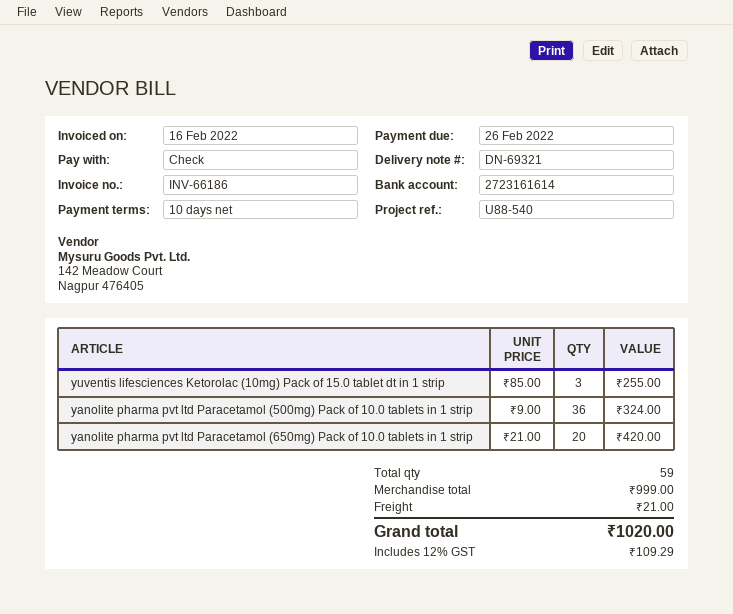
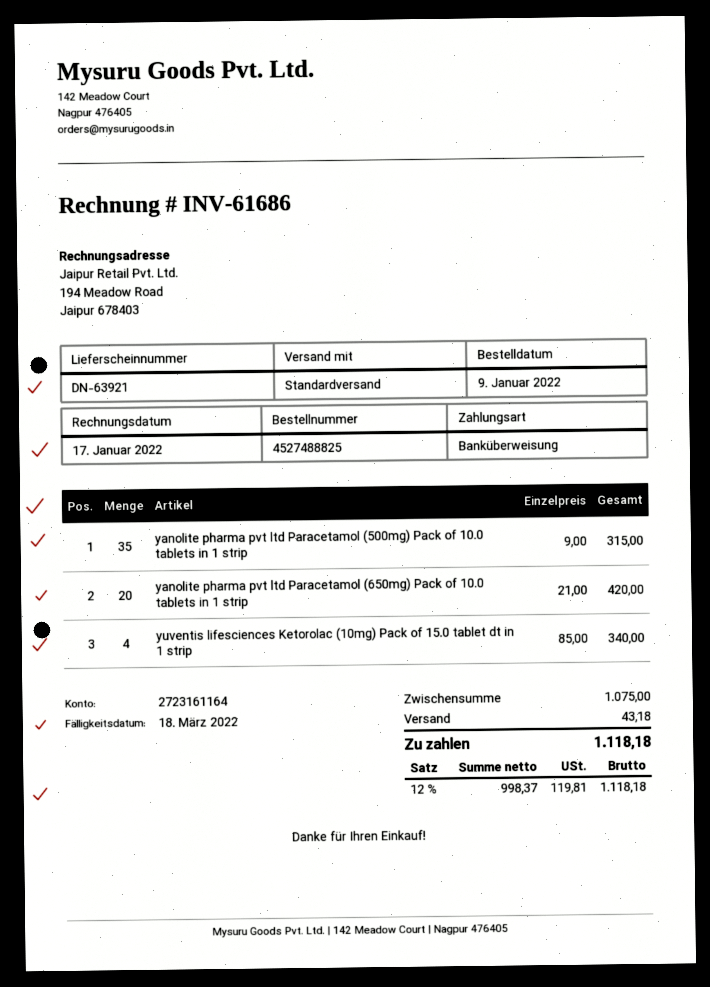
delivery note number: DN-69321 -> DN-63921
invoice number: INV-66186 -> INV-61686
invoice date: 2022-02-16 -> 2022-01-17
due date: 2022-02-26 -> 2022-03-18
payment method: cheque -> bank transfer
bank account: 2723161614 -> 2723161164
yuventis lifesciences Ketorolac (10mg) Pack of 15.0 tablet dt in 1 strip: 3 x 85.00 = 255.00 -> 4 x 85.00 = 340.00
yanolite pharma pvt ltd Paracetamol (500mg) Pack of 10.0 tablets in 1 strip: 36 x 9.00 = 324.00 -> 35 x 9.00 = 315.00
subtotal: 999.00 -> 1075.00
shipping: 21.00 -> 43.18
tax: 12% = 109.29 -> 12% = 119.81
total: 1020.00 -> 1118.18

